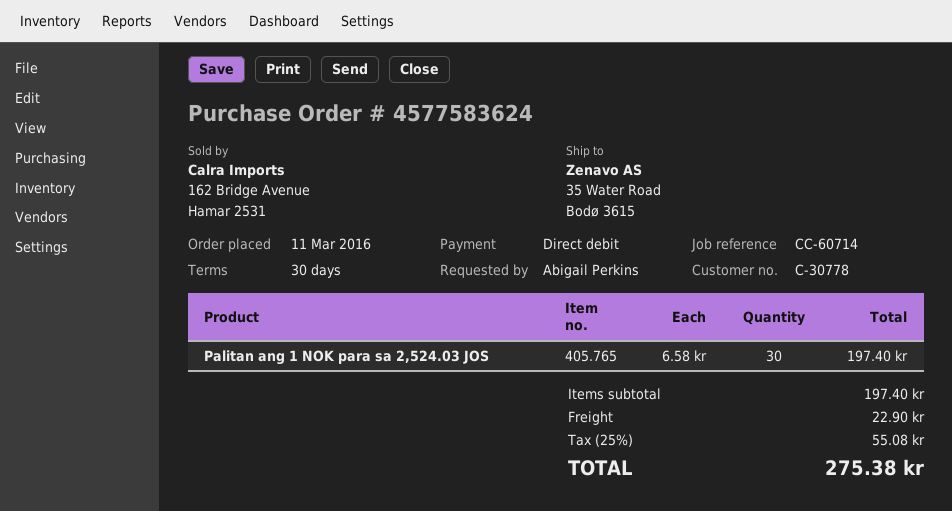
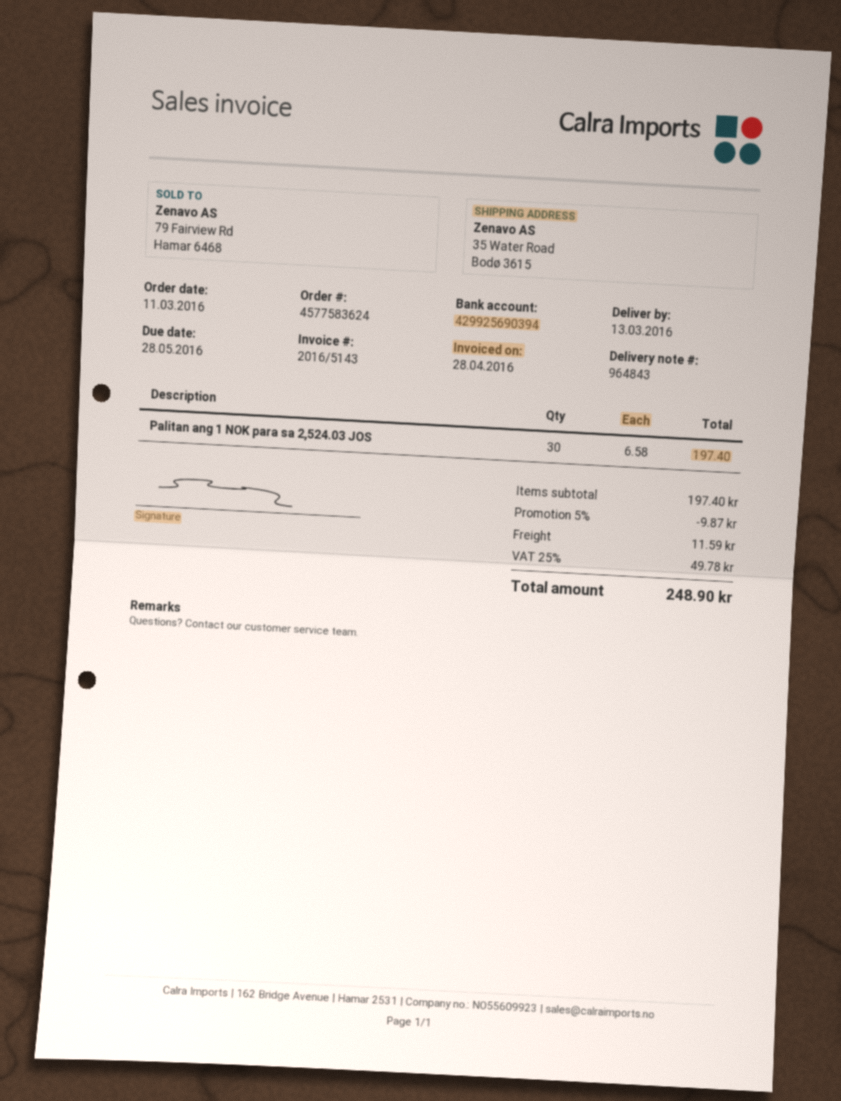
discount: none -> 5% = 9.87
shipping: 22.90 -> 11.59
tax: 25% = 55.08 -> 25% = 49.78
total: 275.38 -> 248.90

